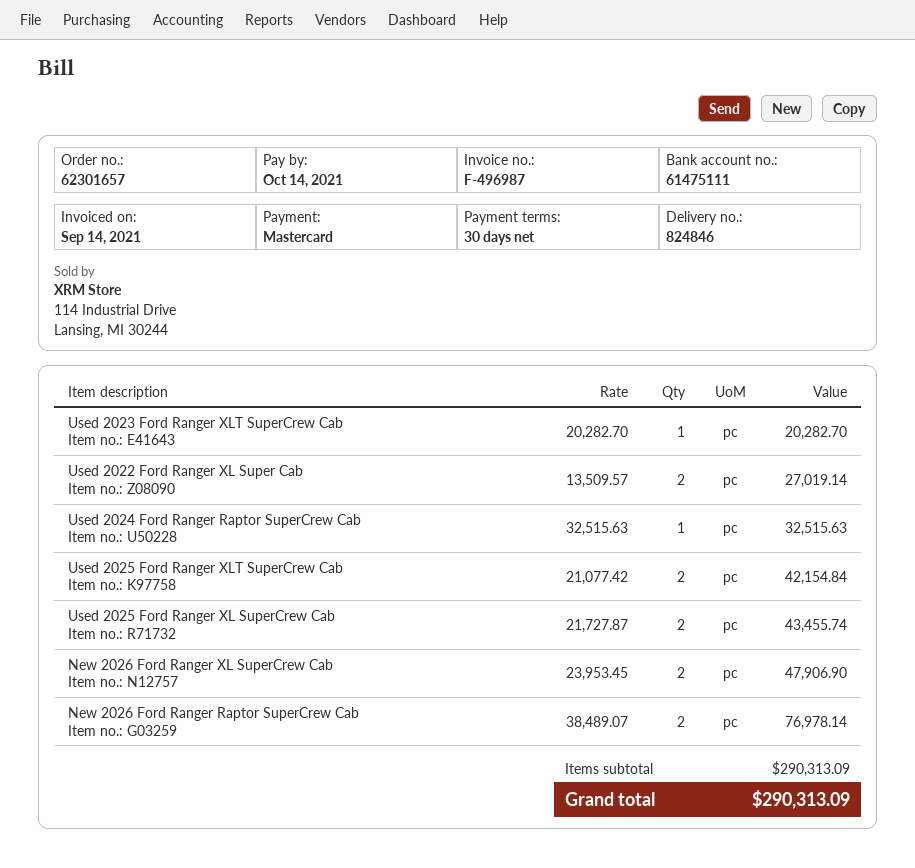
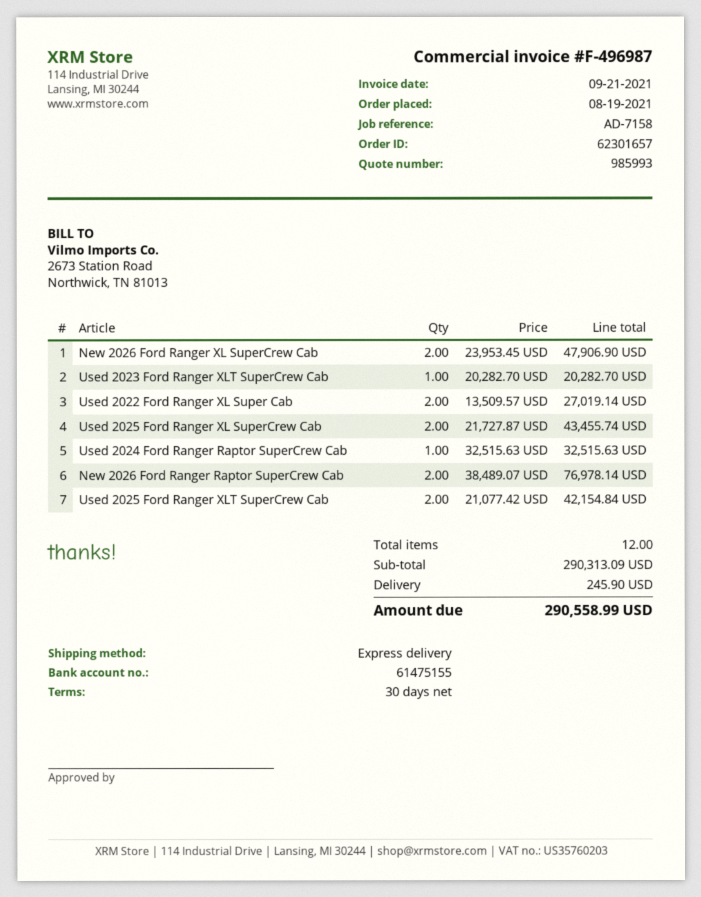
invoice date: 2021-09-14 -> 2021-09-21
bank account: 61475111 -> 61475155
shipping: none -> 245.90
total: 290313.09 -> 290558.99

